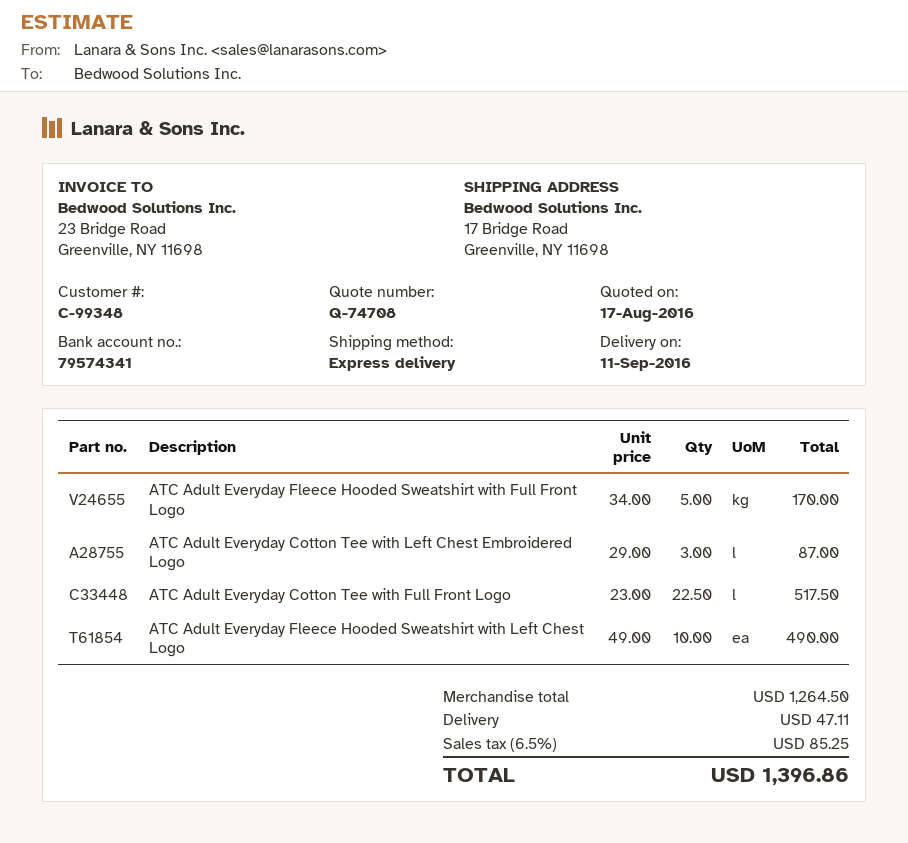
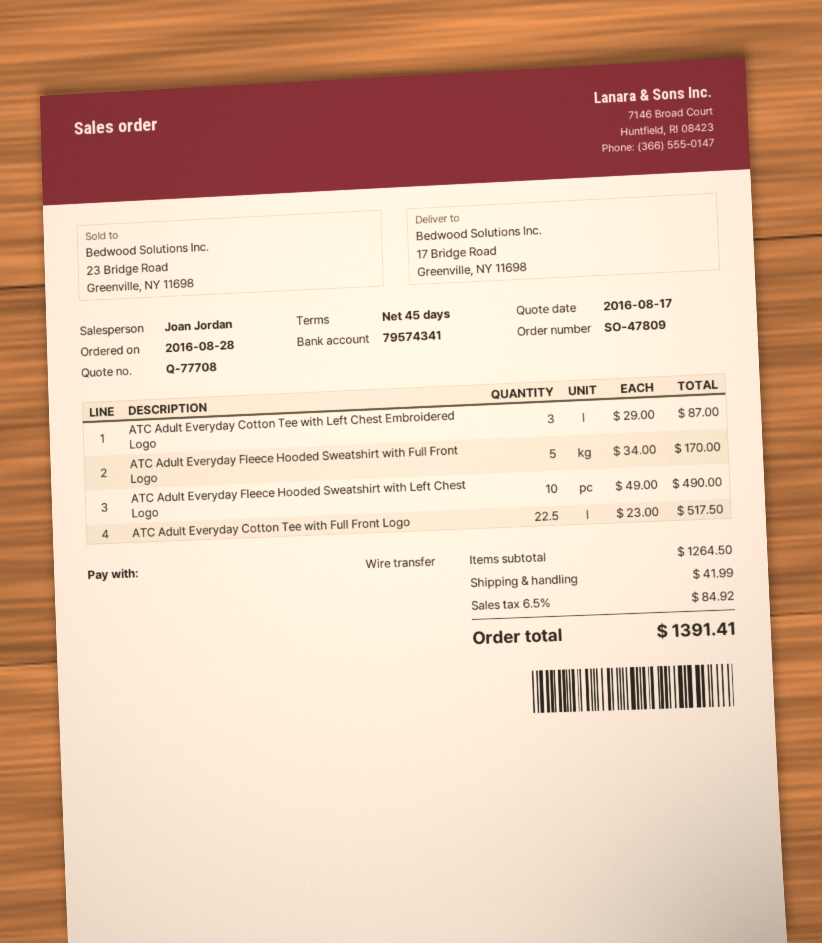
quote number: Q-74708 -> Q-77708
shipping: 47.11 -> 41.99
tax: 6.5% = 85.25 -> 6.5% = 84.92
total: 1396.86 -> 1391.41

